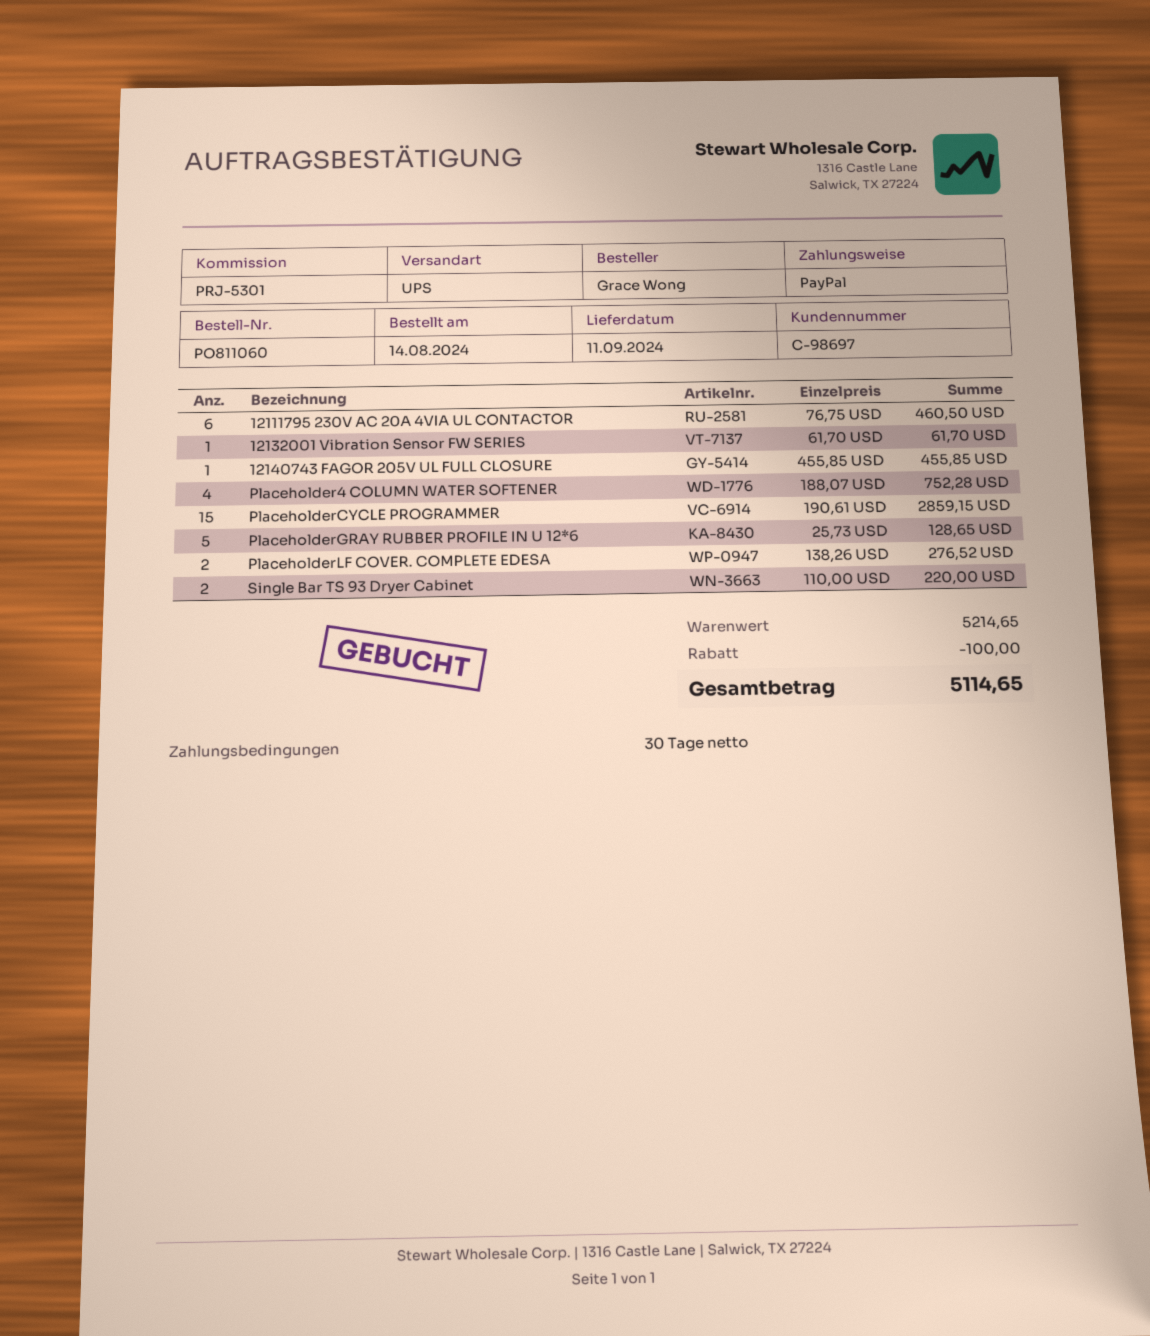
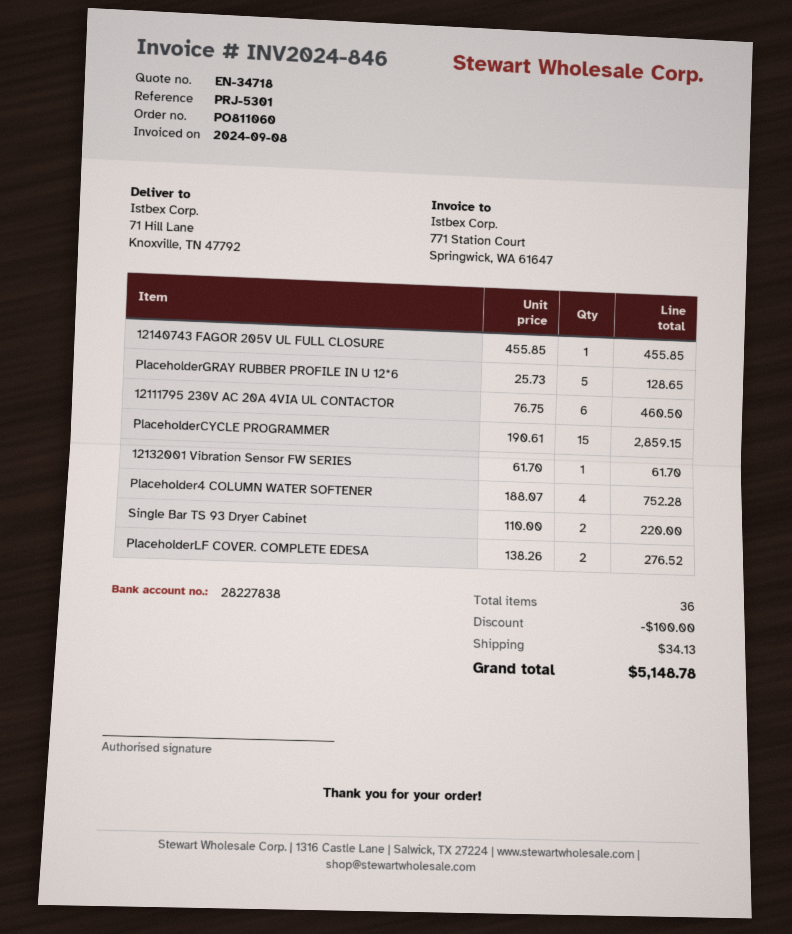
shipping: none -> 34.13
total: 5114.65 -> 5148.78

